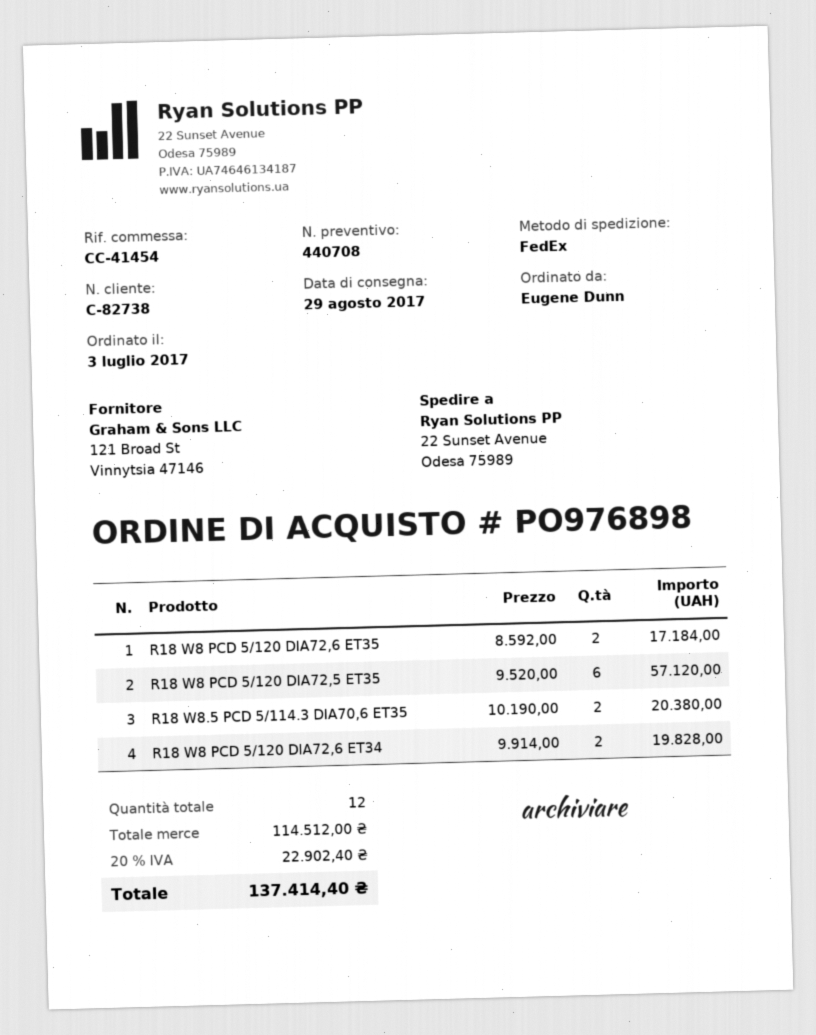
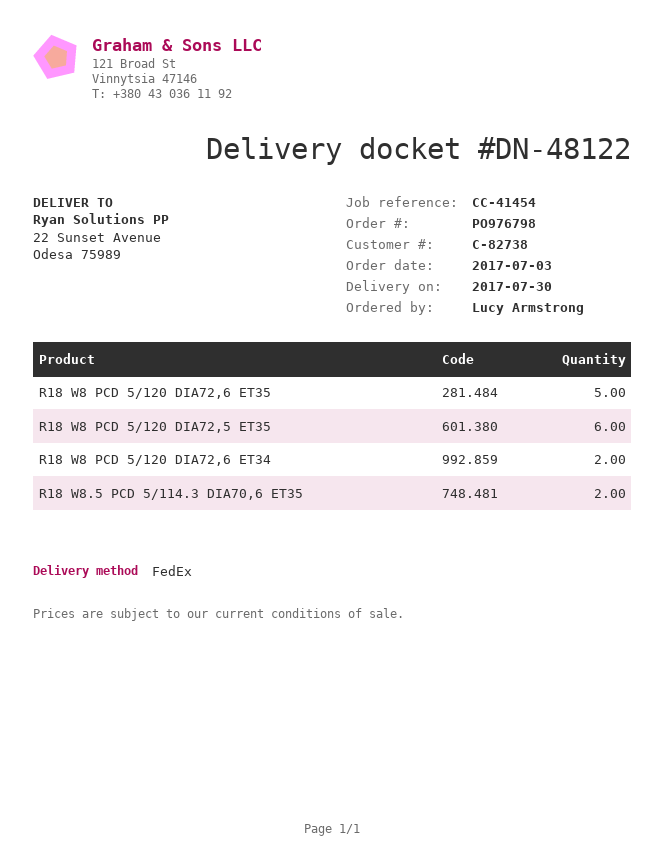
order number: PO976898 -> PO976798
delivery date: 2017-08-29 -> 2017-07-30
ordered by: Eugene Dunn -> Lucy Armstrong
R18 W8 PCD 5/120 DIA72,6 ET35: 2 -> 5

